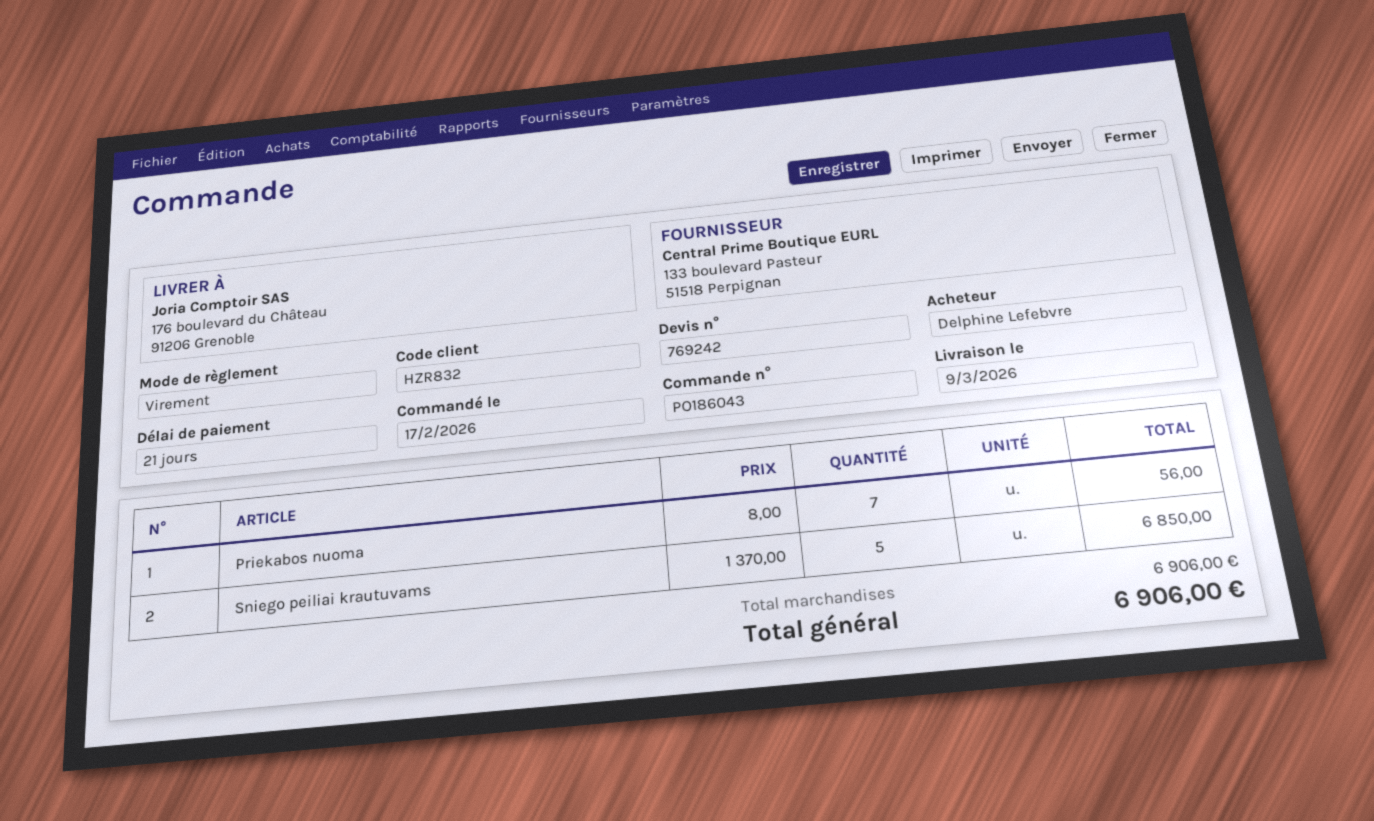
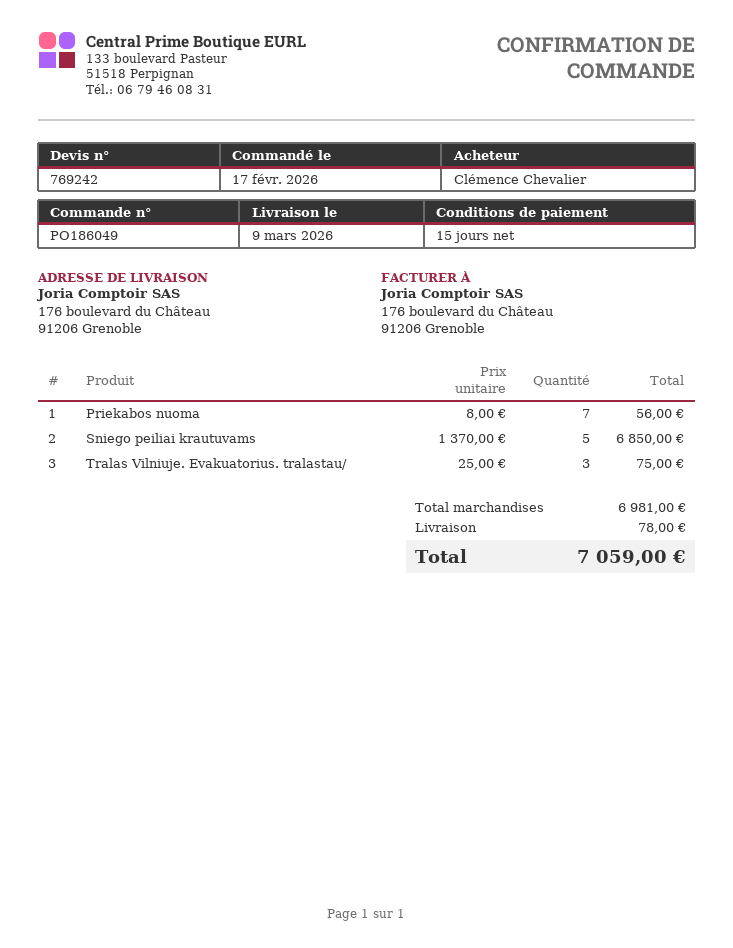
order number: PO186043 -> PO186049
payment terms: 21 days -> 15 days
ordered by: Delphine Lefebvre -> Clémence Chevalier
Tralas Vilniuje. Evakuatorius. tralastau/: none -> 3 x 25.00 = 75.00
subtotal: 6906.00 -> 6981.00
shipping: none -> 78.00
total: 6906.00 -> 7059.00

